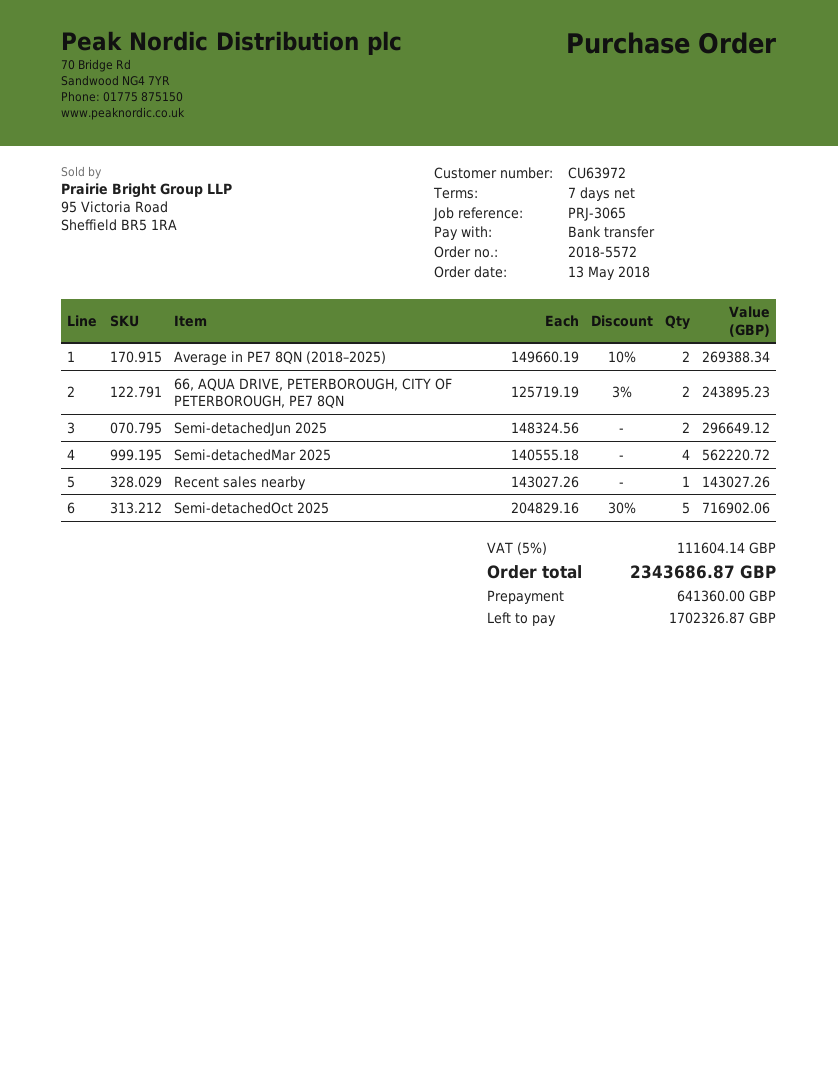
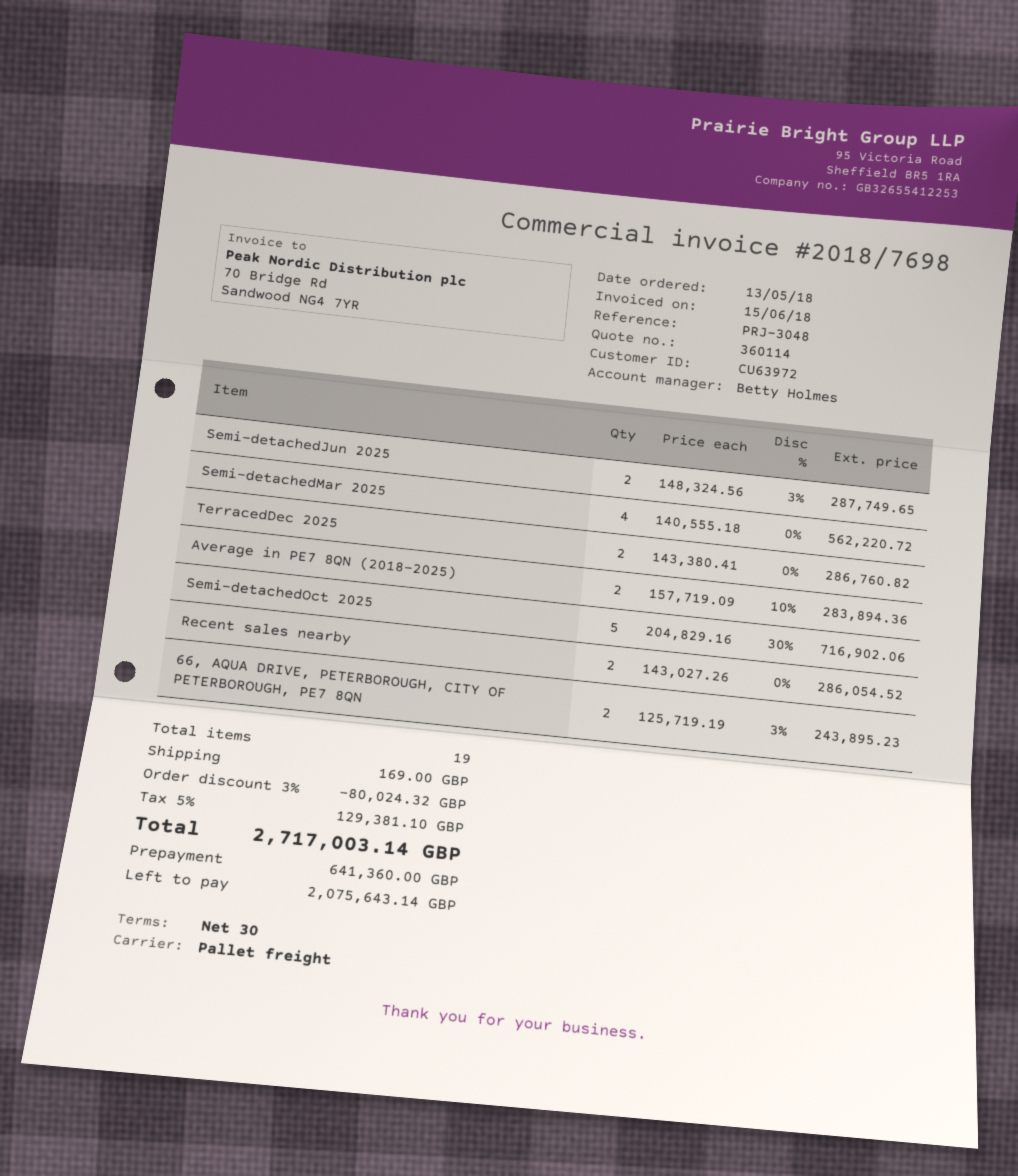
payment terms: 7 days -> 30 days
reference: PRJ-3065 -> PRJ-3048
Average in PE7 8QN (2018–2025): 2 x 149660.19 - 10% = 269388.34 -> 2 x 157719.09 - 10% = 283894.36
Semi-detachedJun 2025: 2 x 148324.56 = 296649.12 -> 2 x 148324.56 - 3% = 287749.65
Recent sales nearby: 1 x 143027.26 = 143027.26 -> 2 x 143027.26 = 286054.52
TerracedDec 2025: none -> 2 x 143380.41 = 286760.82
discount: none -> 3% = 80024.32
shipping: none -> 169.00
tax: 5% = 111604.14 -> 5% = 129381.10
total: 2343686.87 -> 2717003.14
balance: 1702326.87 -> 2075643.14

